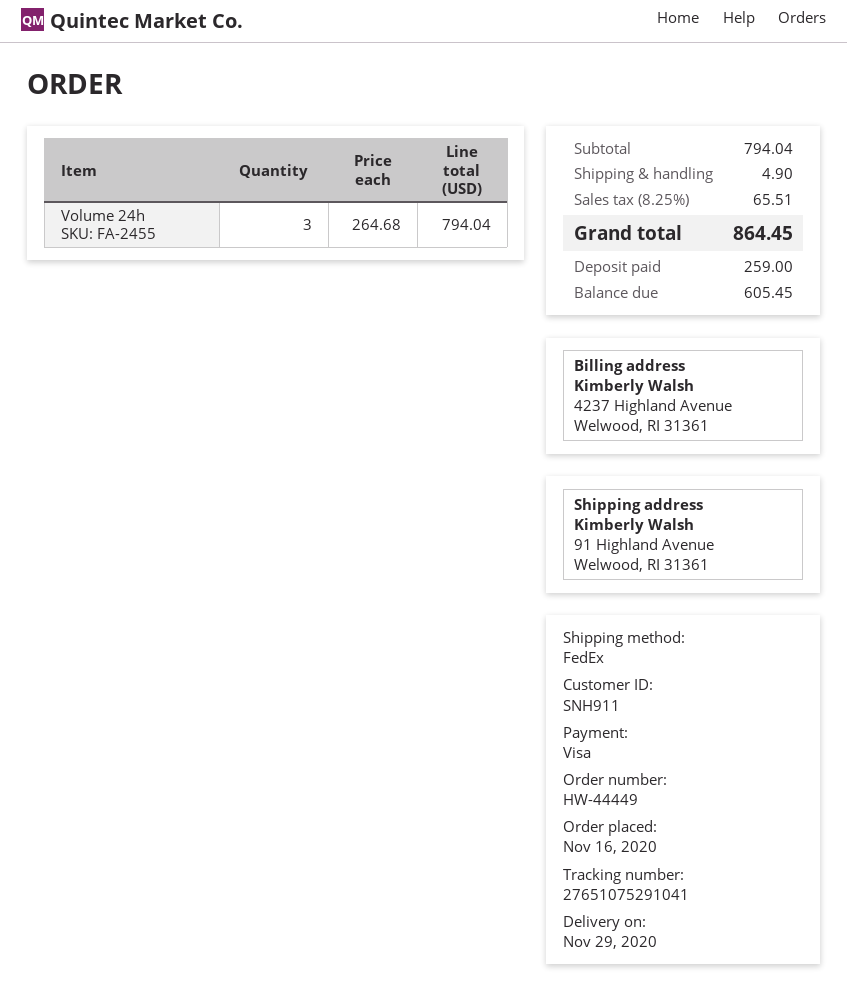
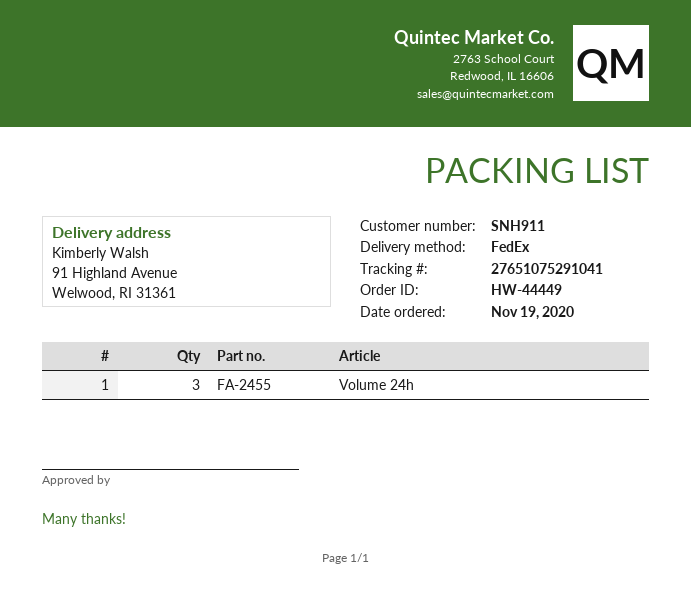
order date: 2020-11-16 -> 2020-11-19

